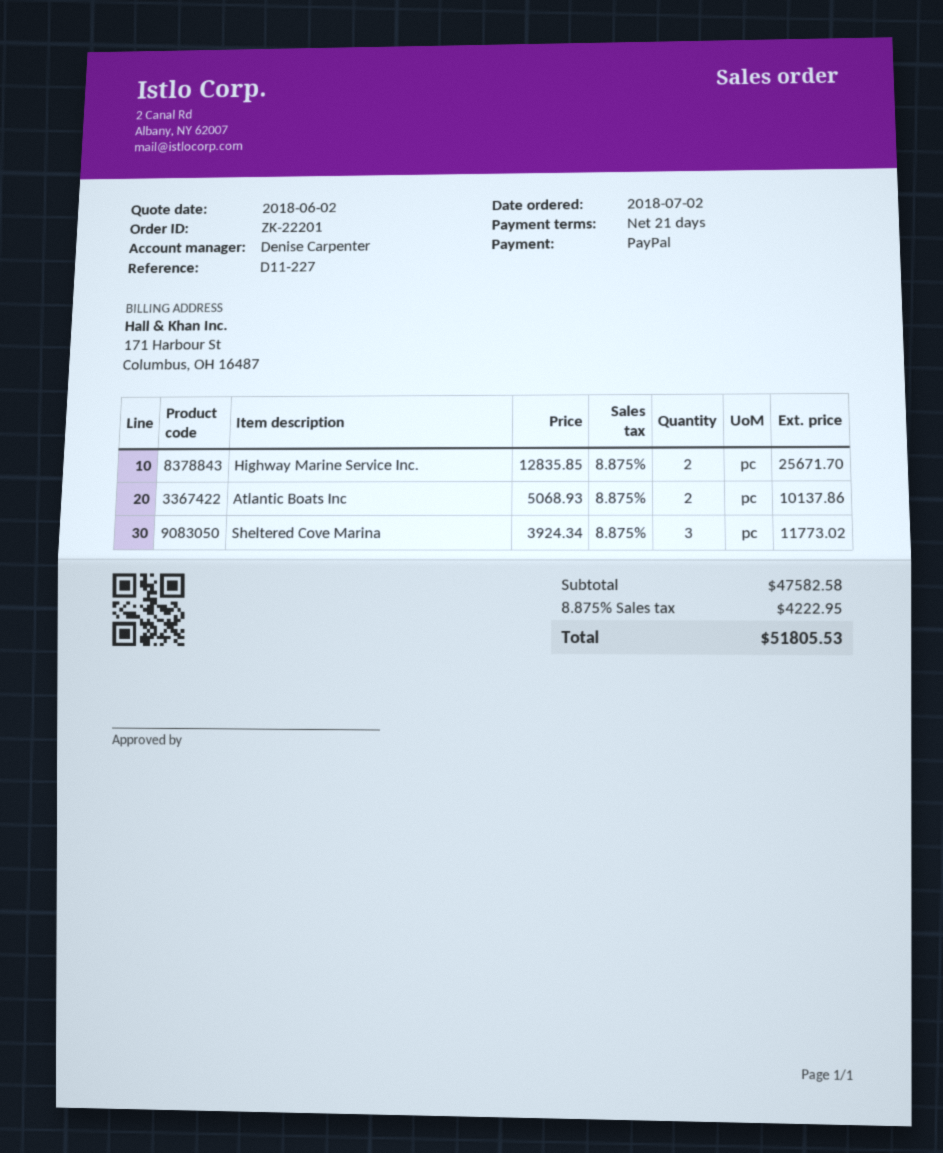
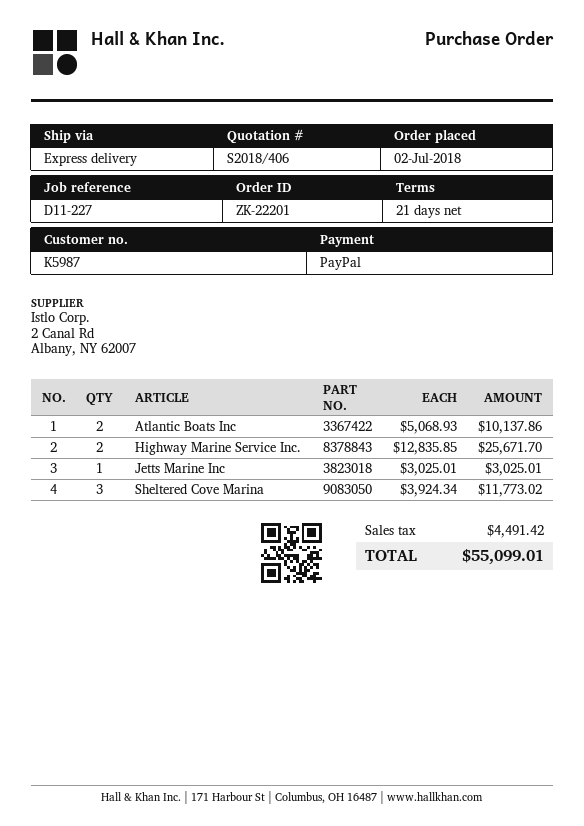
Jetts Marine Inc: none -> 1 x 3025.01 = 3025.01
tax: 4222.95 -> 4491.42
total: 51805.53 -> 55099.01

